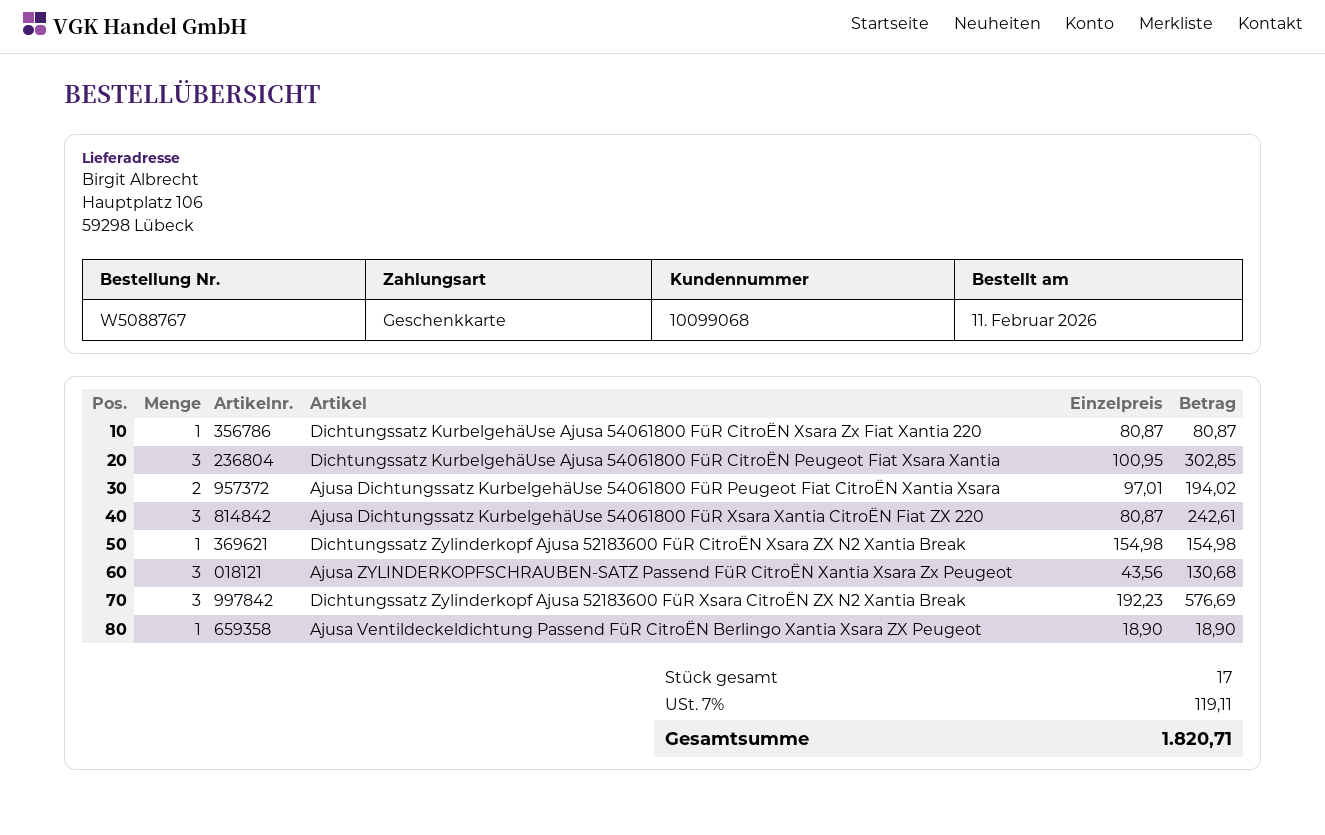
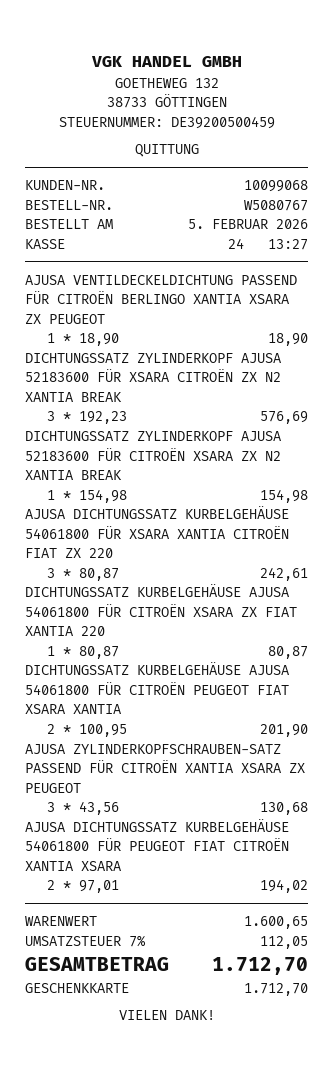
order number: W5088767 -> W5080767
order date: 2026-02-11 -> 2026-02-05
Dichtungssatz KurbelgehäUse Ajusa 54061800 FüR CitroËN Peugeot Fiat Xsara Xantia: 3 x 100.95 = 302.85 -> 2 x 100.95 = 201.90
tax: 7% = 119.11 -> 7% = 112.05
total: 1820.71 -> 1712.70

